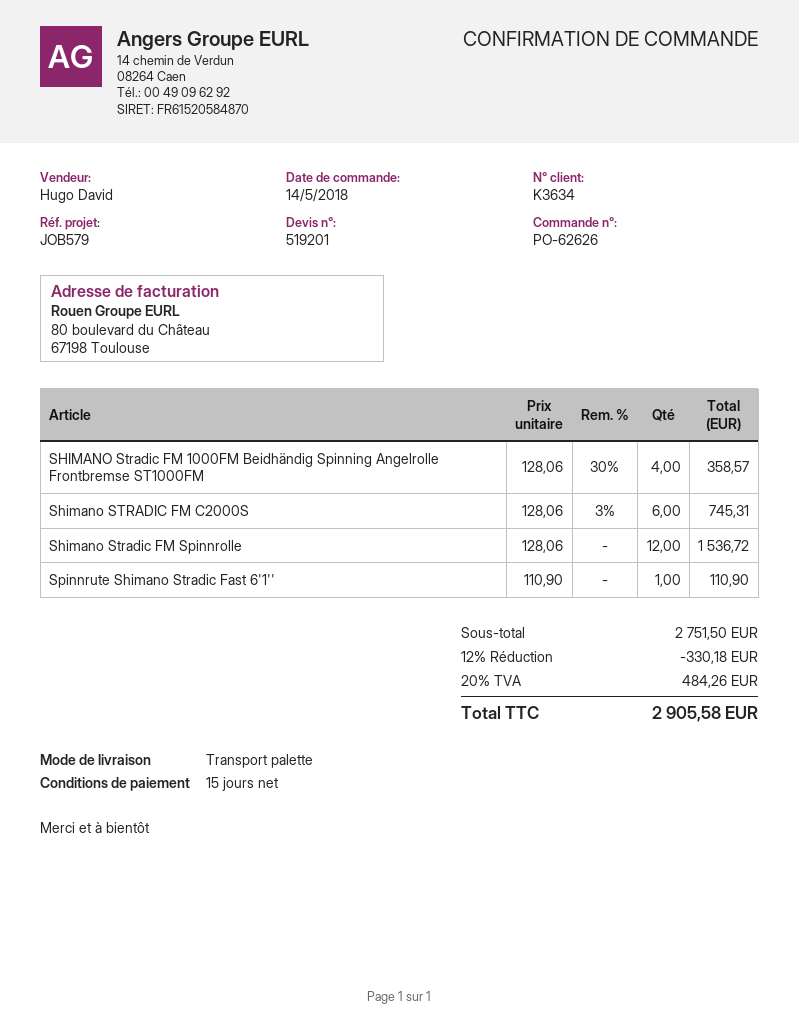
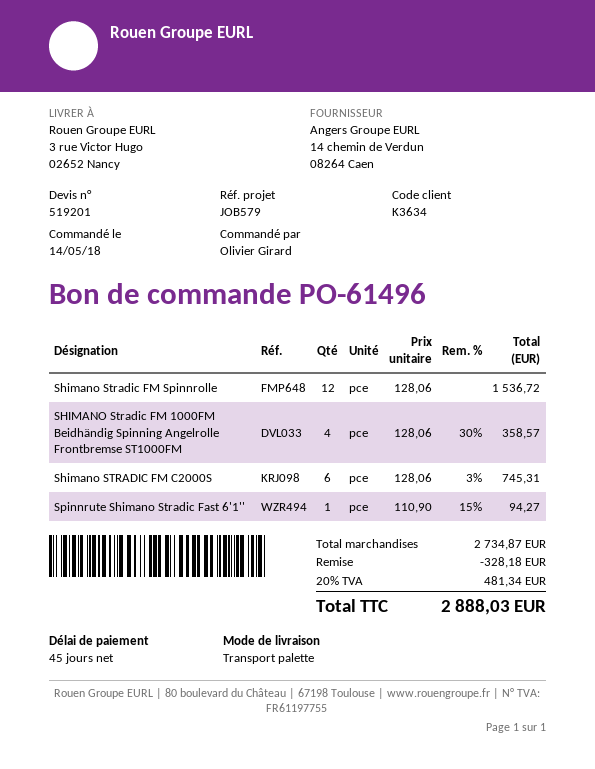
order number: PO-62626 -> PO-61496
payment terms: 15 days -> 45 days
Spinnrute Shimano Stradic Fast 6'1'': 1 x 110.90 = 110.90 -> 1 x 110.90 - 15% = 94.27
subtotal: 2751.50 -> 2734.87
discount: 330.18 -> 328.18
tax: 20% = 484.26 -> 20% = 481.34
total: 2905.58 -> 2888.03

